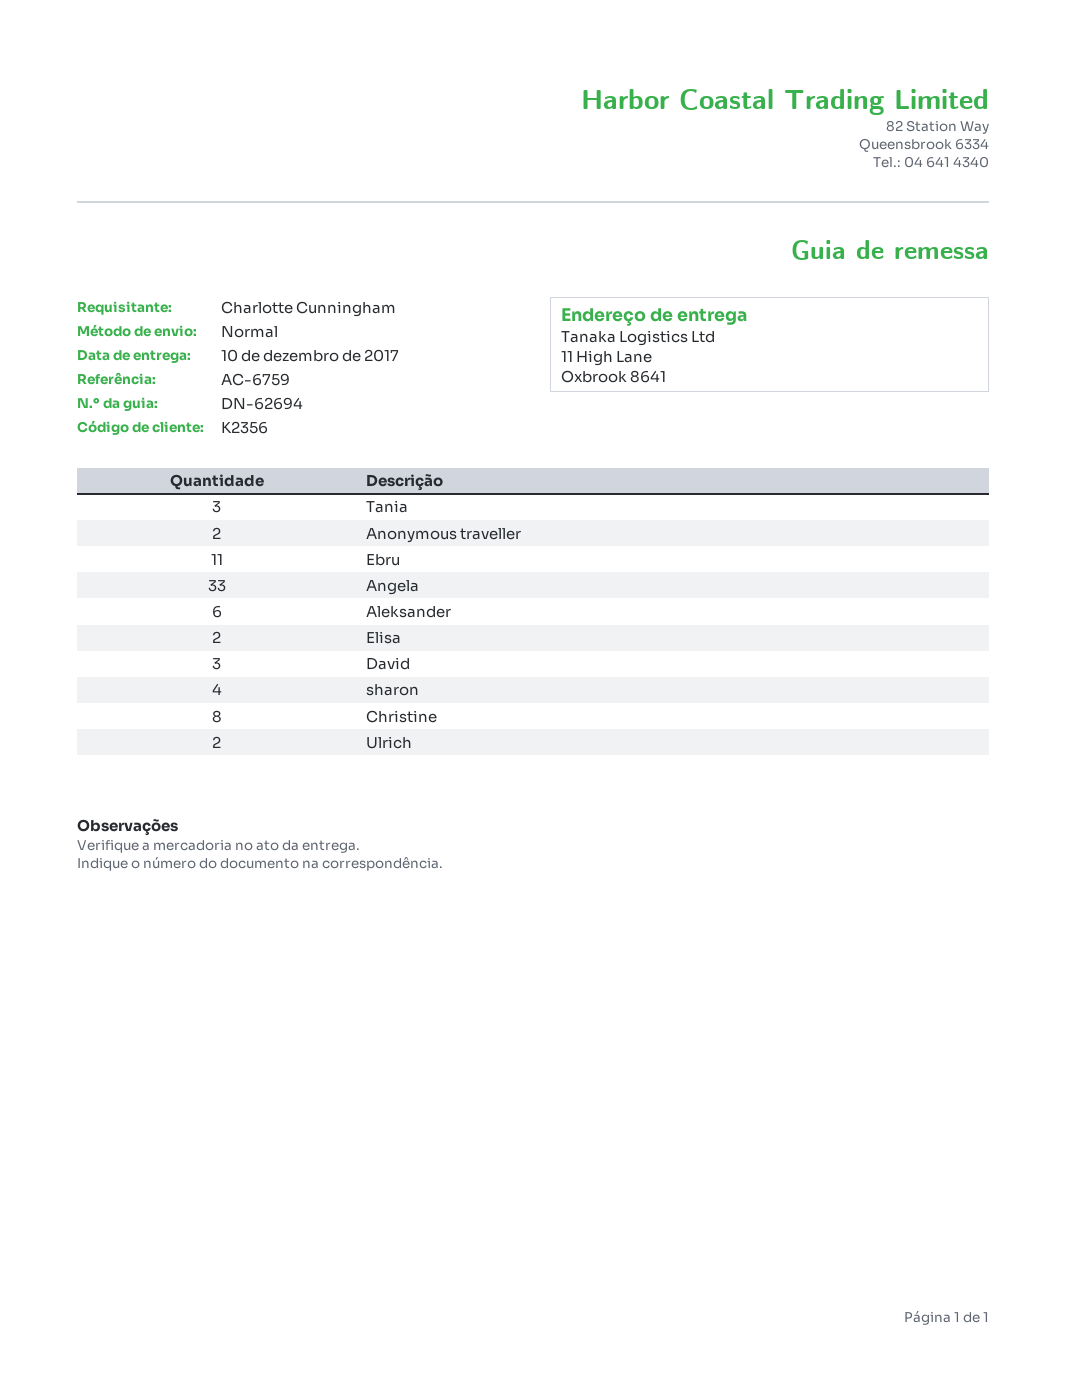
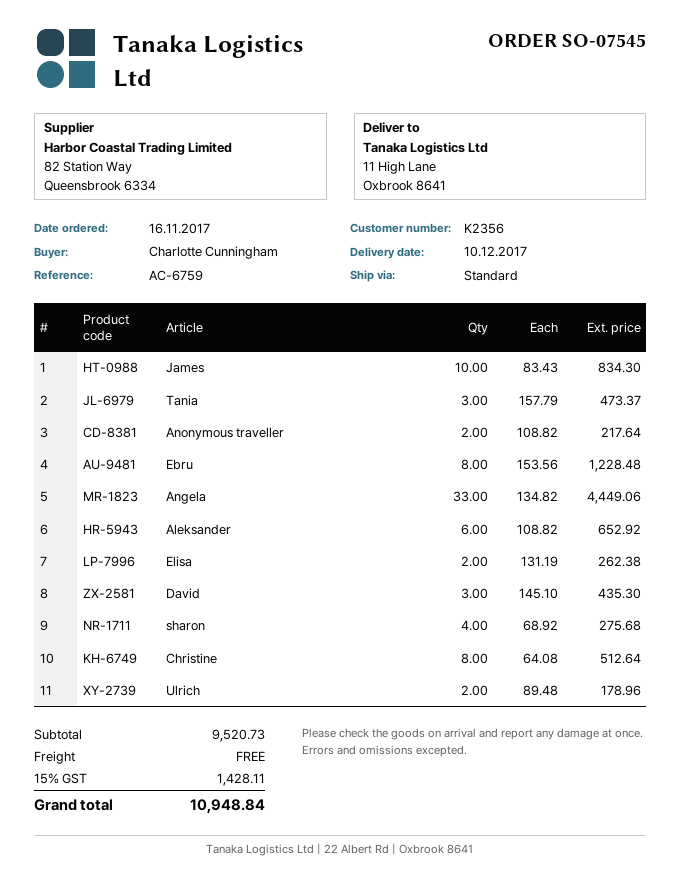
Ebru: 11 -> 8
James: none -> 10

